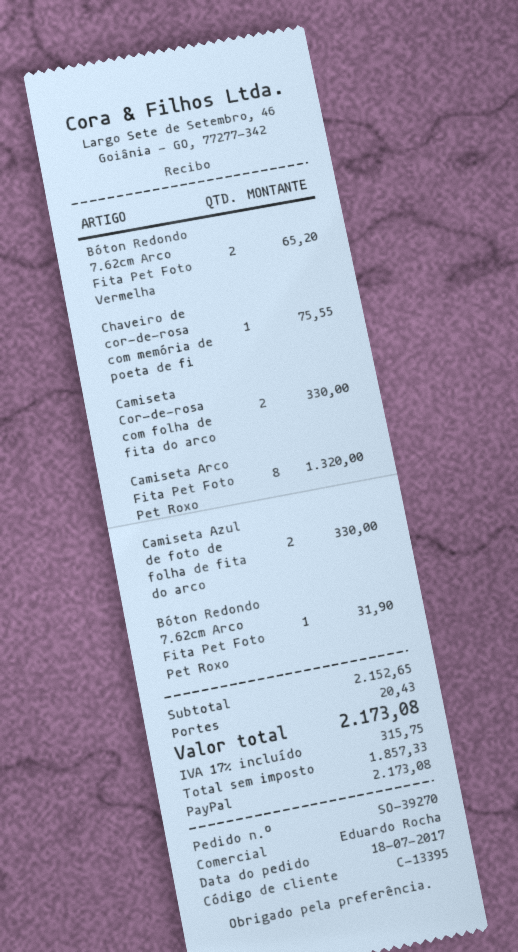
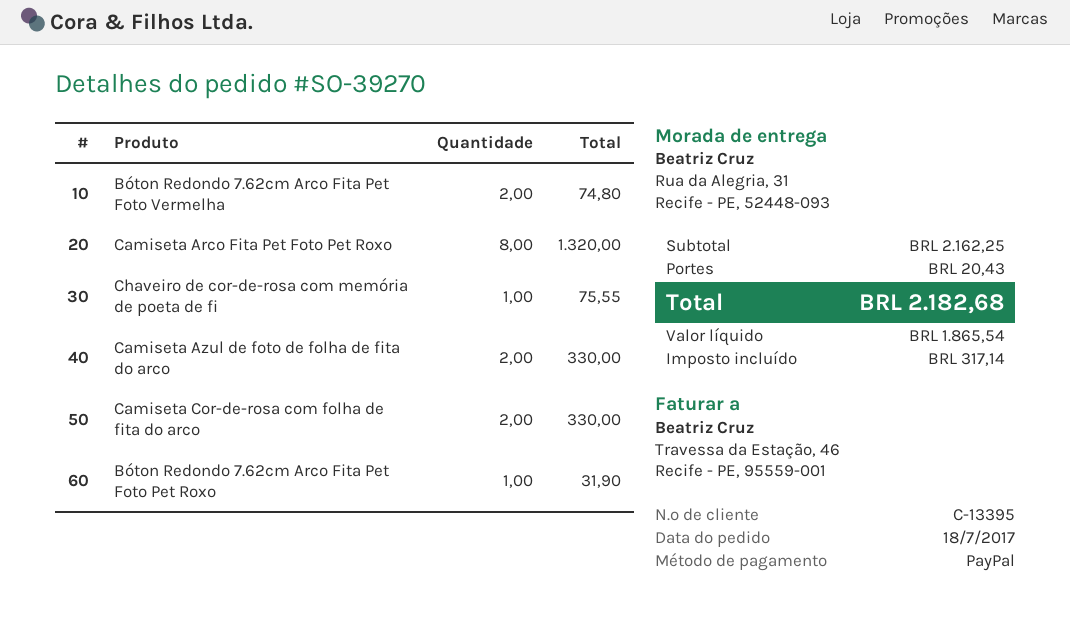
Bóton Redondo 7.62cm Arco Fita Pet Foto Vermelha: 2 for 65.20 -> 2 for 74.80
subtotal: 2152.65 -> 2162.25
net: 1857.33 -> 1865.54
tax: 315.75 -> 317.14
total: 2173.08 -> 2182.68

